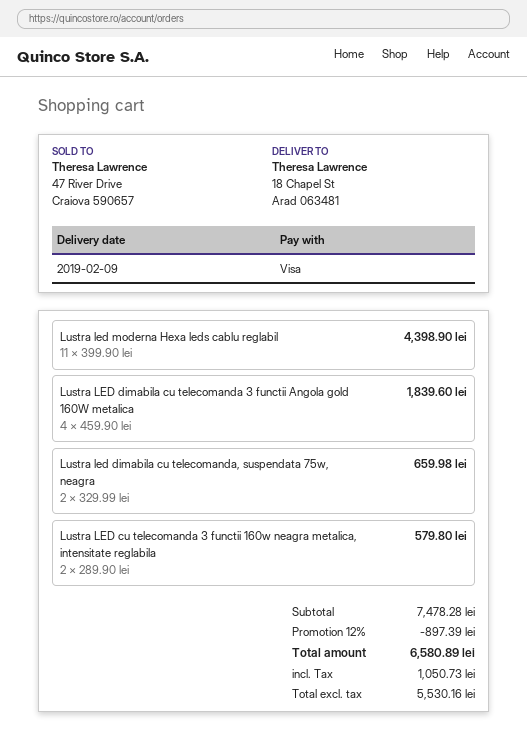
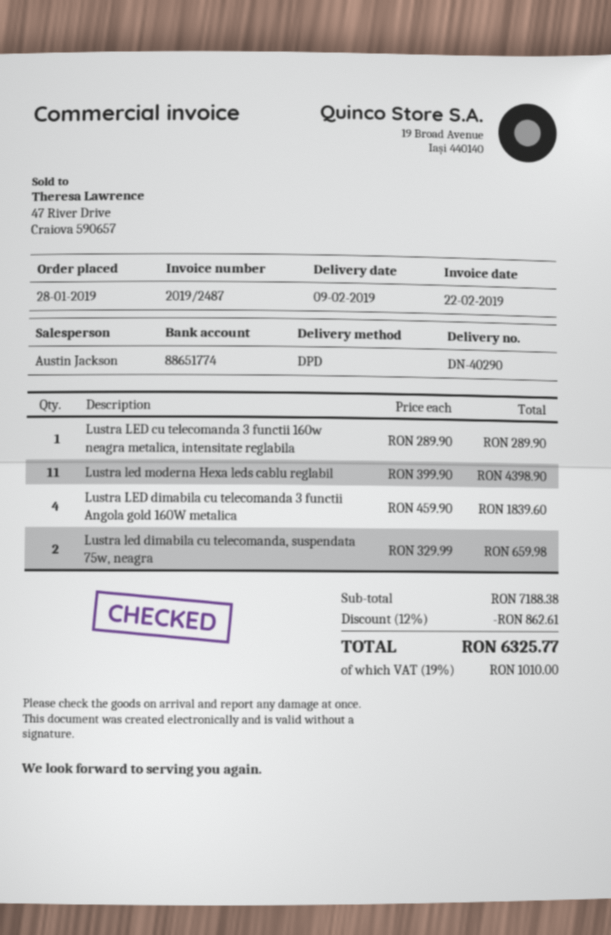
Lustra LED cu telecomanda 3 functii 160w neagra metalica, intensitate reglabila: 2 x 289.90 = 579.80 -> 1 x 289.90 = 289.90
subtotal: 7478.28 -> 7188.38
discount: 12% = 897.39 -> 12% = 862.61
tax: 1050.73 -> 1010.00
total: 6580.89 -> 6325.77

